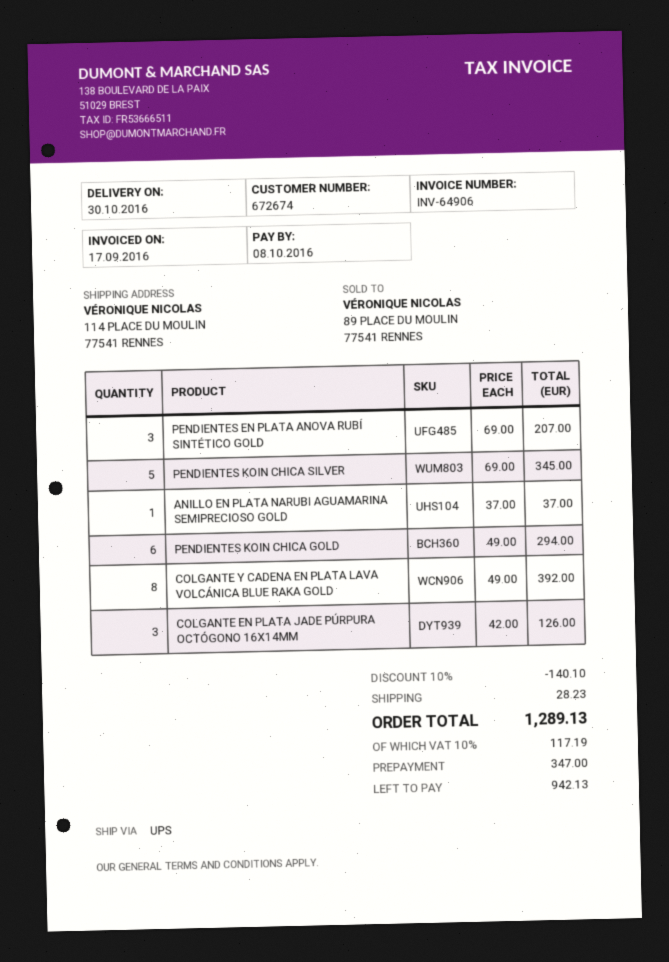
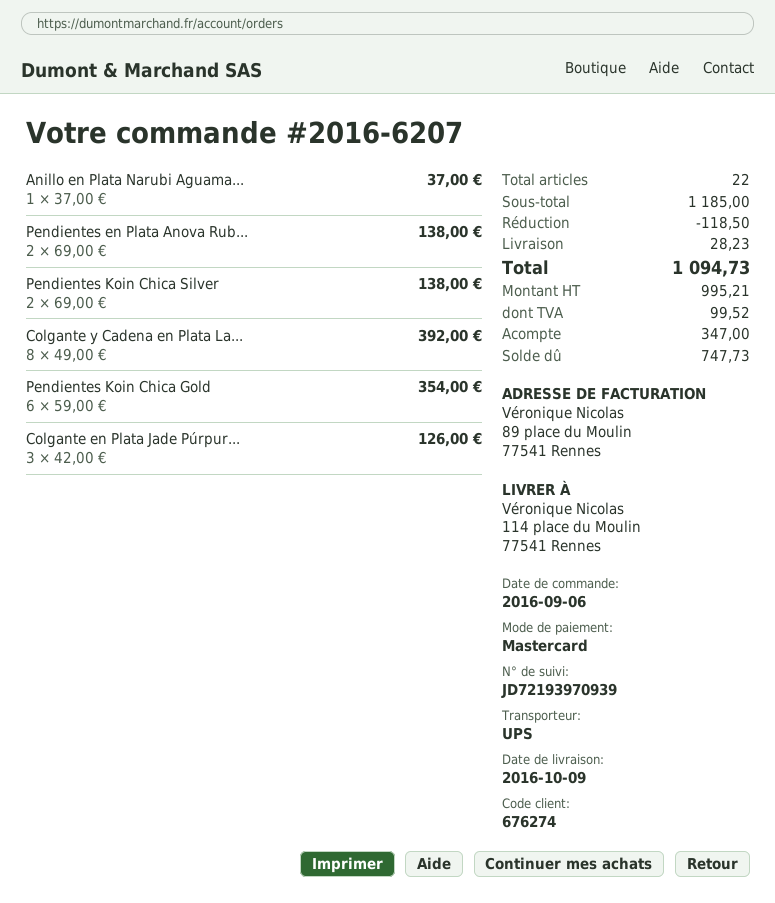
delivery date: 2016-10-30 -> 2016-10-09
customer number: 672674 -> 676274
PENDIENTES EN PLATA ANOVA RUBÍ SINTÉTICO GOLD: 3 x 69.00 = 207.00 -> 2 x 69.00 = 138.00
PENDIENTES KOIN CHICA SILVER: 5 x 69.00 = 345.00 -> 2 x 69.00 = 138.00
PENDIENTES KOIN CHICA GOLD: 6 x 49.00 = 294.00 -> 6 x 59.00 = 354.00
discount: 140.10 -> 118.50
tax: 117.19 -> 99.52
total: 1289.13 -> 1094.73
balance: 942.13 -> 747.73

